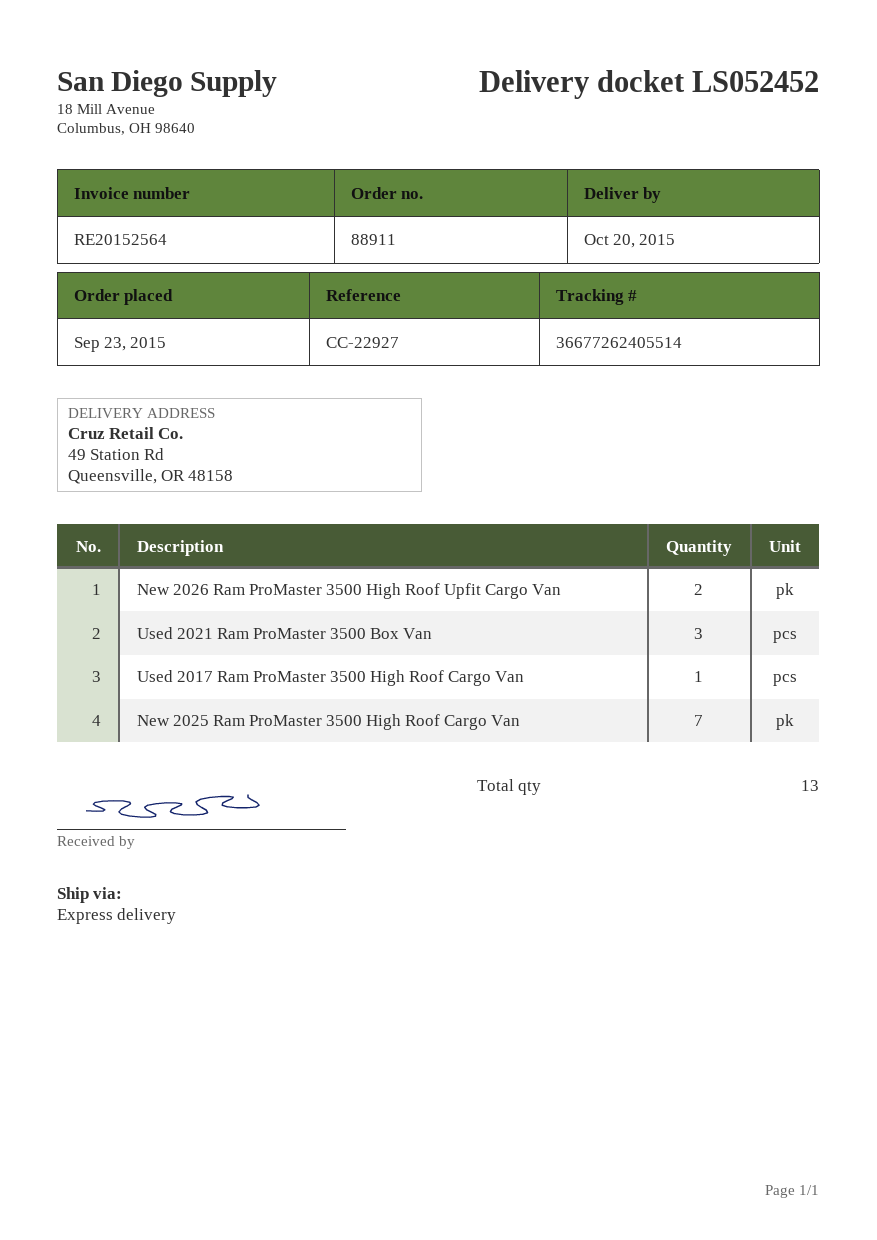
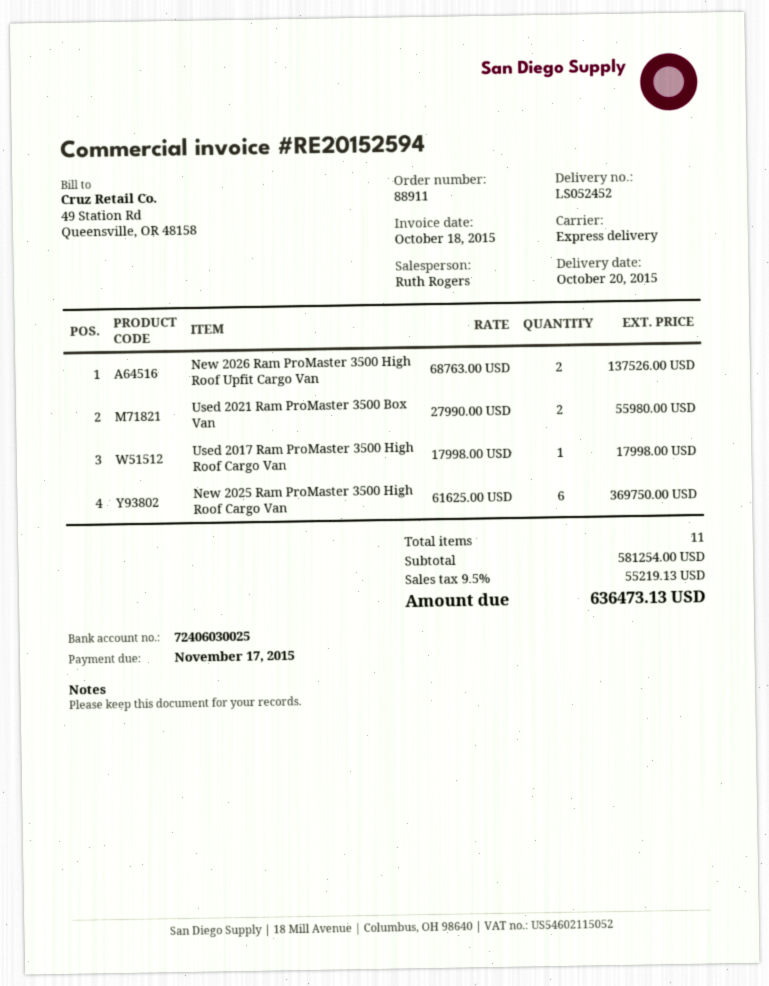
invoice number: RE20152564 -> RE20152594
Used 2021 Ram ProMaster 3500 Box Van: 3 -> 2
New 2025 Ram ProMaster 3500 High Roof Cargo Van: 7 -> 6
total quantity: 13 -> 11

